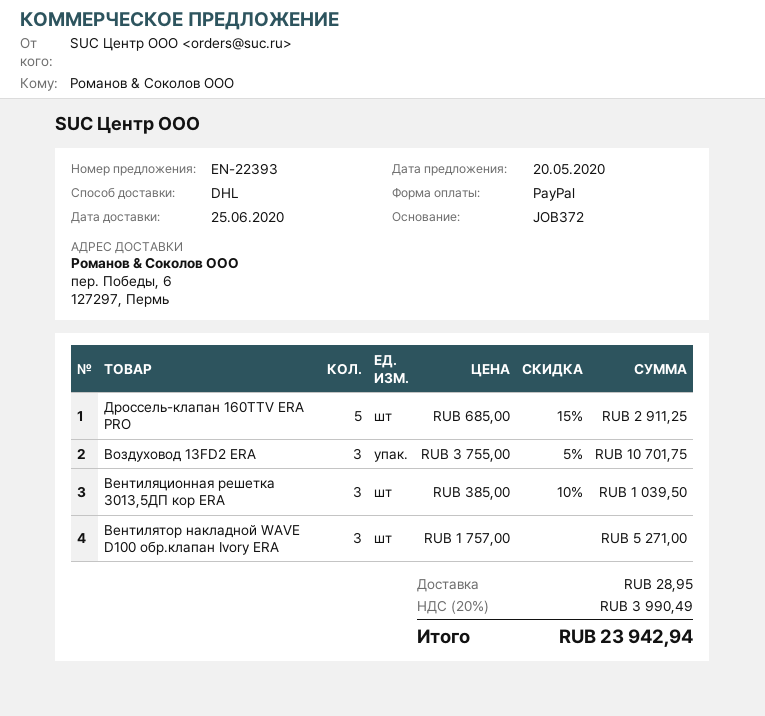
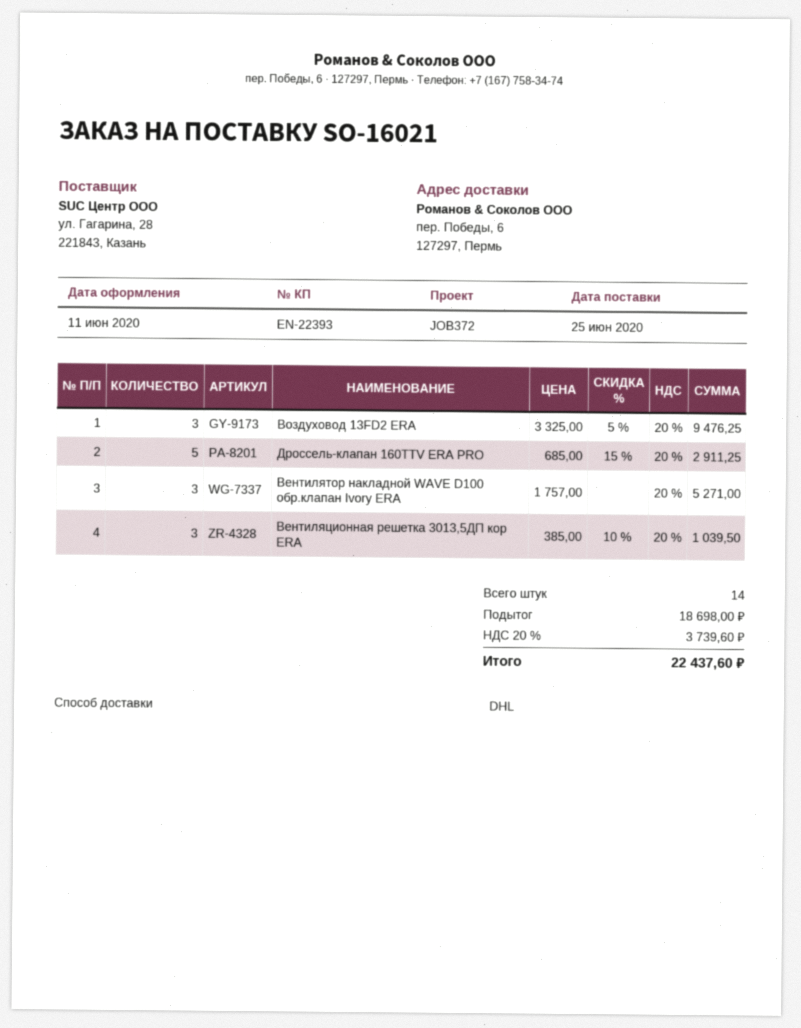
Воздуховод 13FD2 ERA: 3 x 3755.00 - 5% = 10701.75 -> 3 x 3325.00 - 5% = 9476.25
shipping: 28.95 -> none
tax: 20% = 3990.49 -> 20% = 3739.60
total: 23942.94 -> 22437.60

